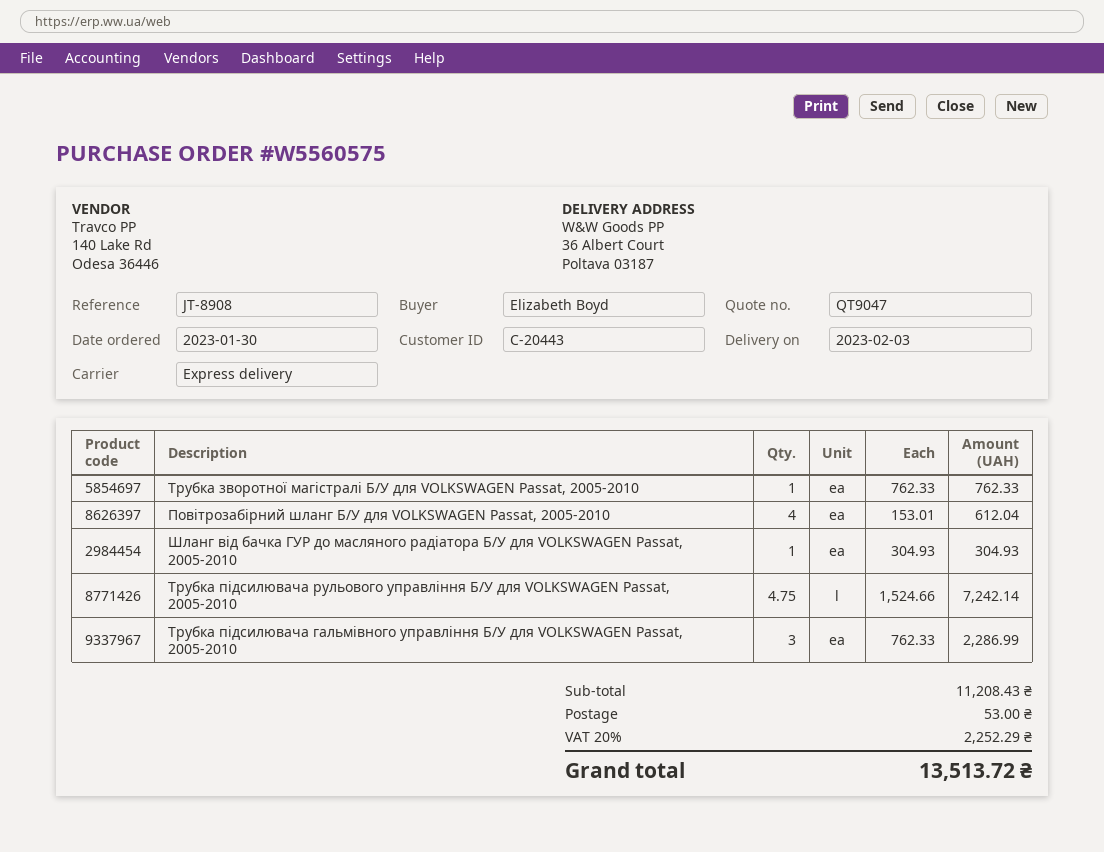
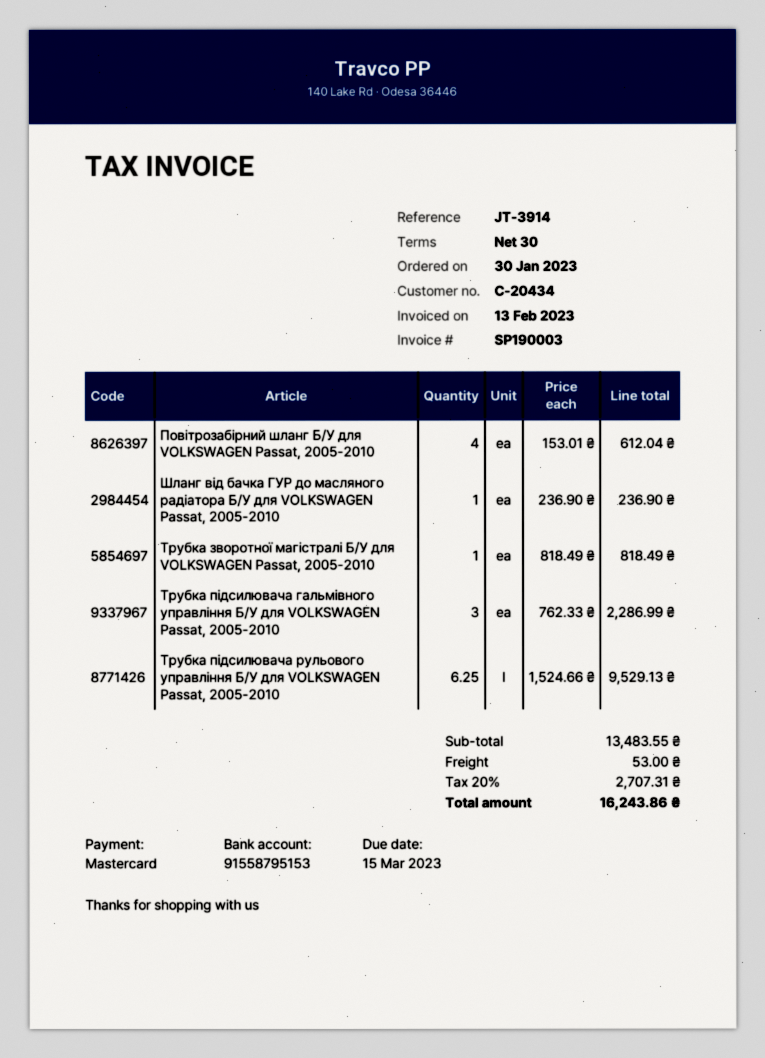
customer number: C-20443 -> C-20434
reference: JT-8908 -> JT-3914
Трубка зворотної магістралі Б/У для VOLKSWAGEN Passat, 2005-2010: 1 x 762.33 = 762.33 -> 1 x 818.49 = 818.49
Шланг від бачка ГУР до масляного радіатора Б/У для VOLKSWAGEN Passat, 2005-2010: 1 x 304.93 = 304.93 -> 1 x 236.90 = 236.90
Трубка підсилювача рульового управління Б/У для VOLKSWAGEN Passat, 2005-2010: 4.75 x 1524.66 = 7242.14 -> 6.25 x 1524.66 = 9529.13
subtotal: 11208.43 -> 13483.55
tax: 20% = 2252.29 -> 20% = 2707.31
total: 13513.72 -> 16243.86

